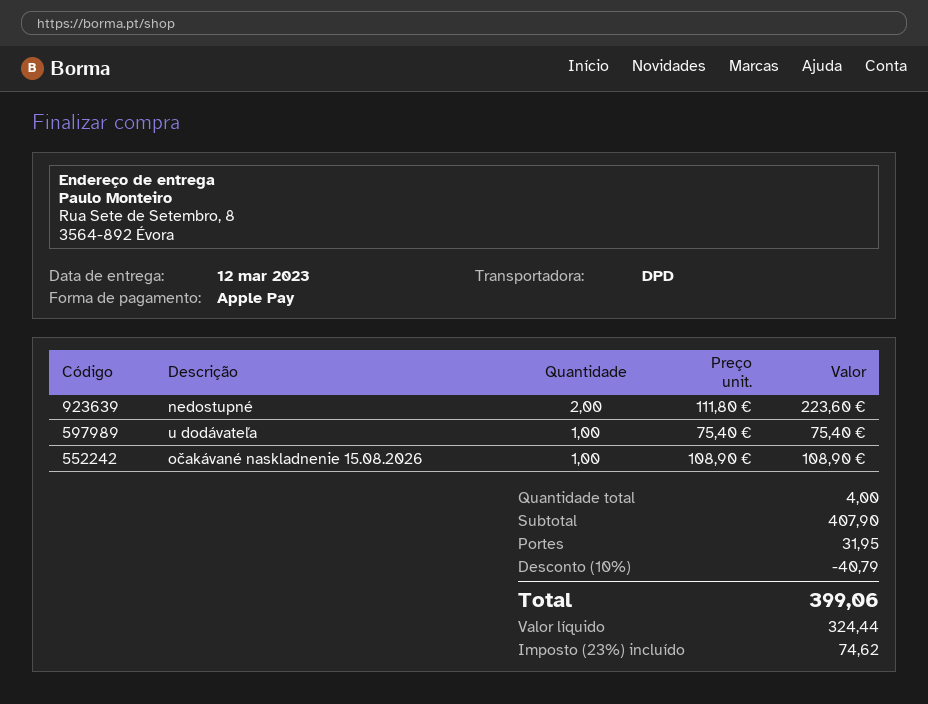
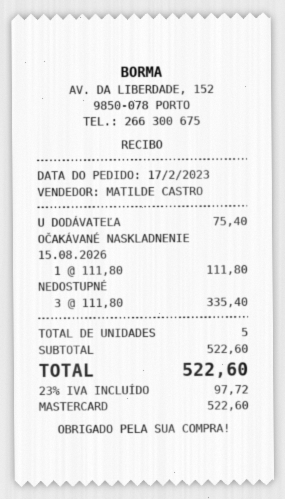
payment method: Apple Pay -> Mastercard
nedostupné: 2 x 111.80 = 223.60 -> 3 x 111.80 = 335.40
očakávané naskladnenie 15.08.2026: 1 x 108.90 = 108.90 -> 1 x 111.80 = 111.80
total quantity: 4 -> 5
subtotal: 407.90 -> 522.60
discount: 10% = 40.79 -> none
shipping: 31.95 -> none
tax: 23% = 74.62 -> 23% = 97.72
total: 399.06 -> 522.60

